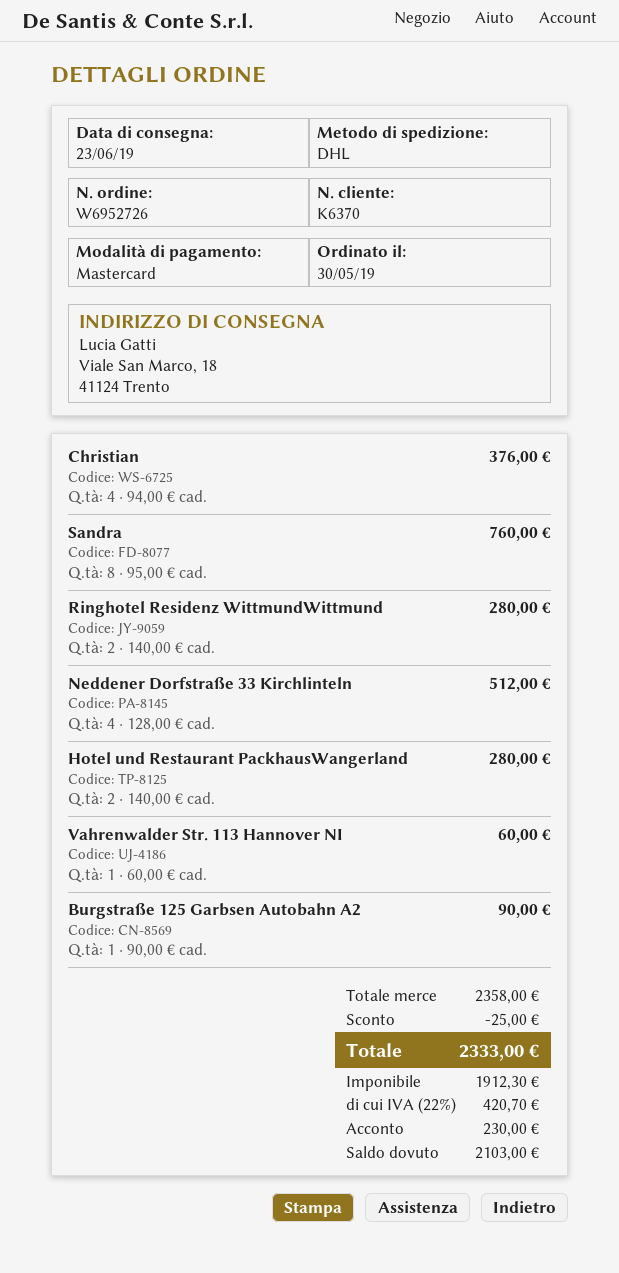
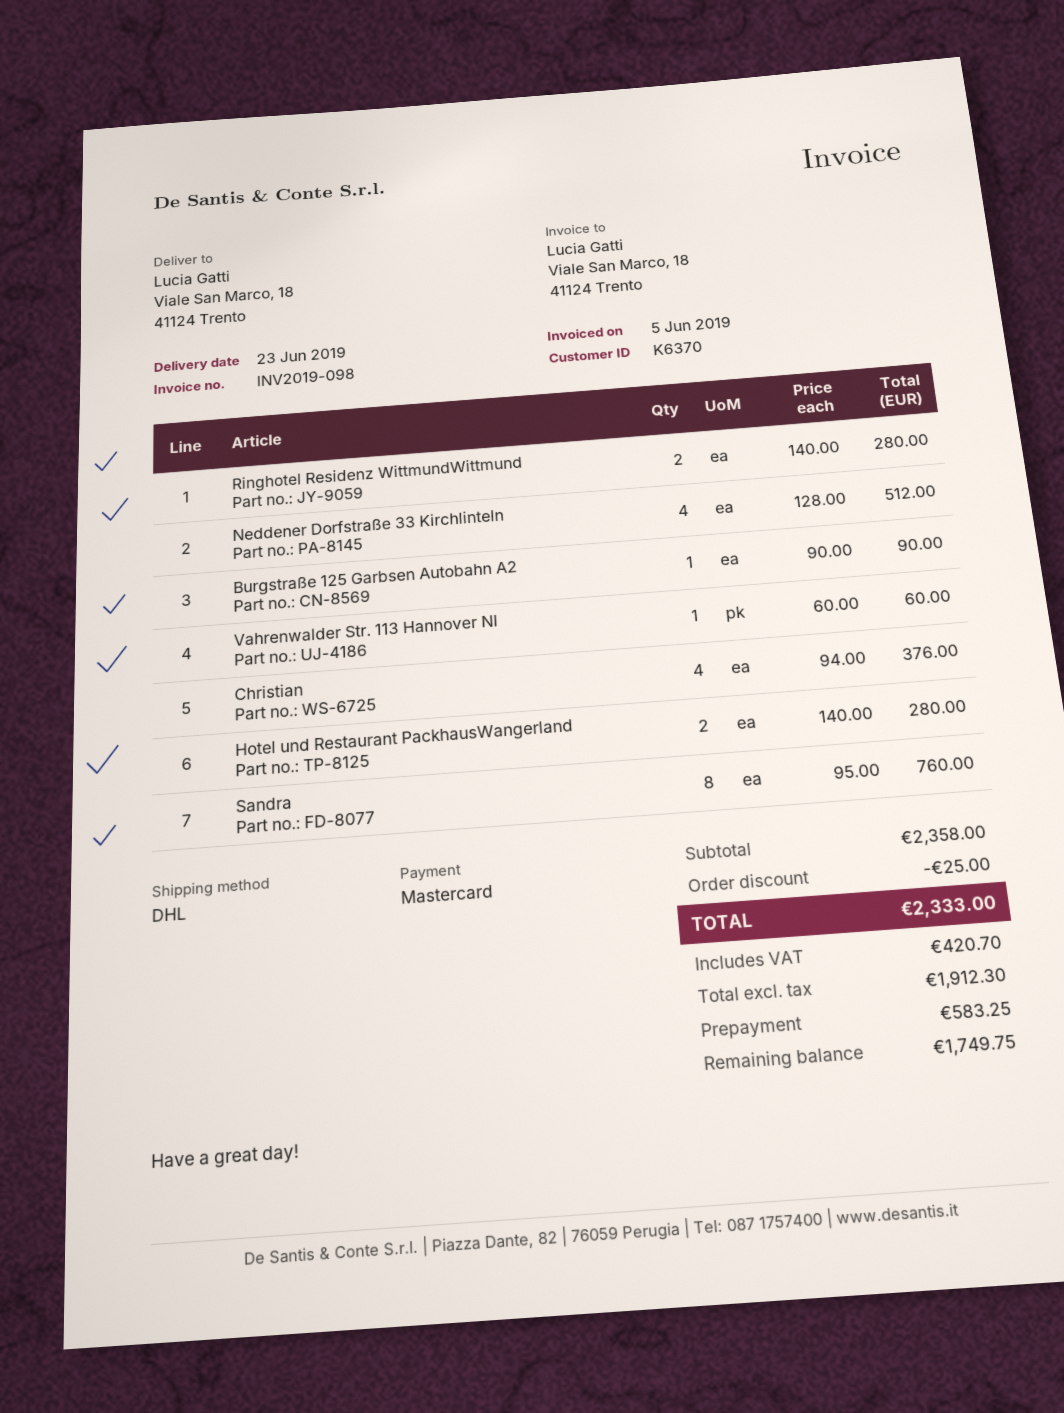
deposit: 230.00 -> 583.25
balance: 2103.00 -> 1749.75

